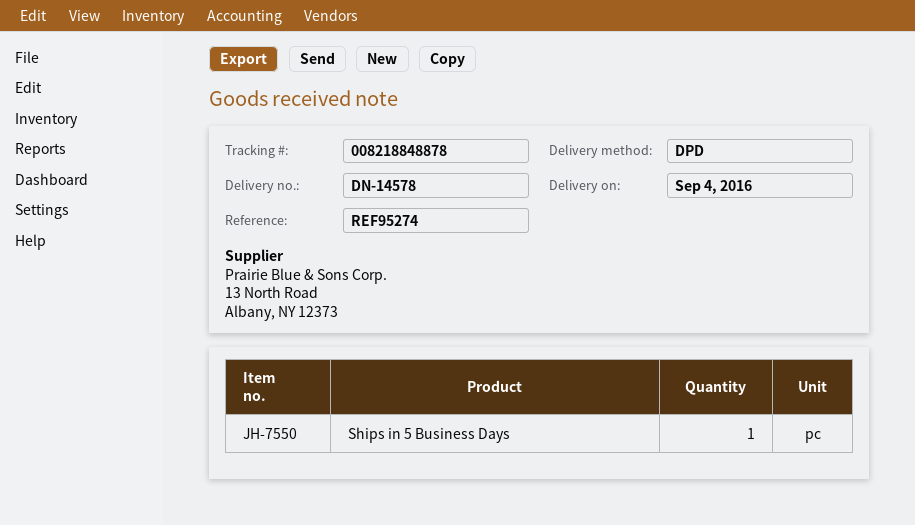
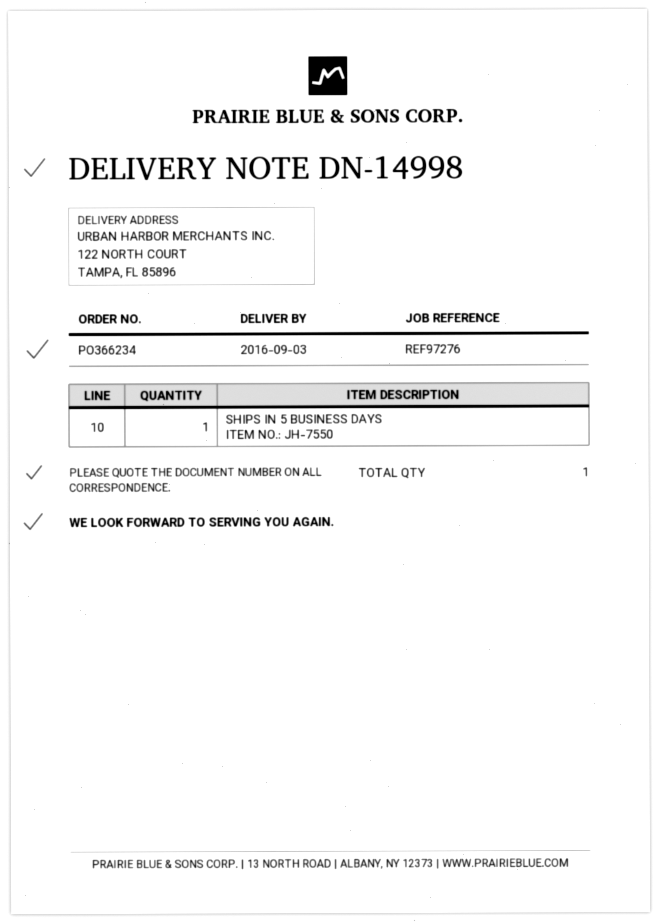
delivery note number: DN-14578 -> DN-14998
delivery date: 2016-09-04 -> 2016-09-03
reference: REF95274 -> REF97276

